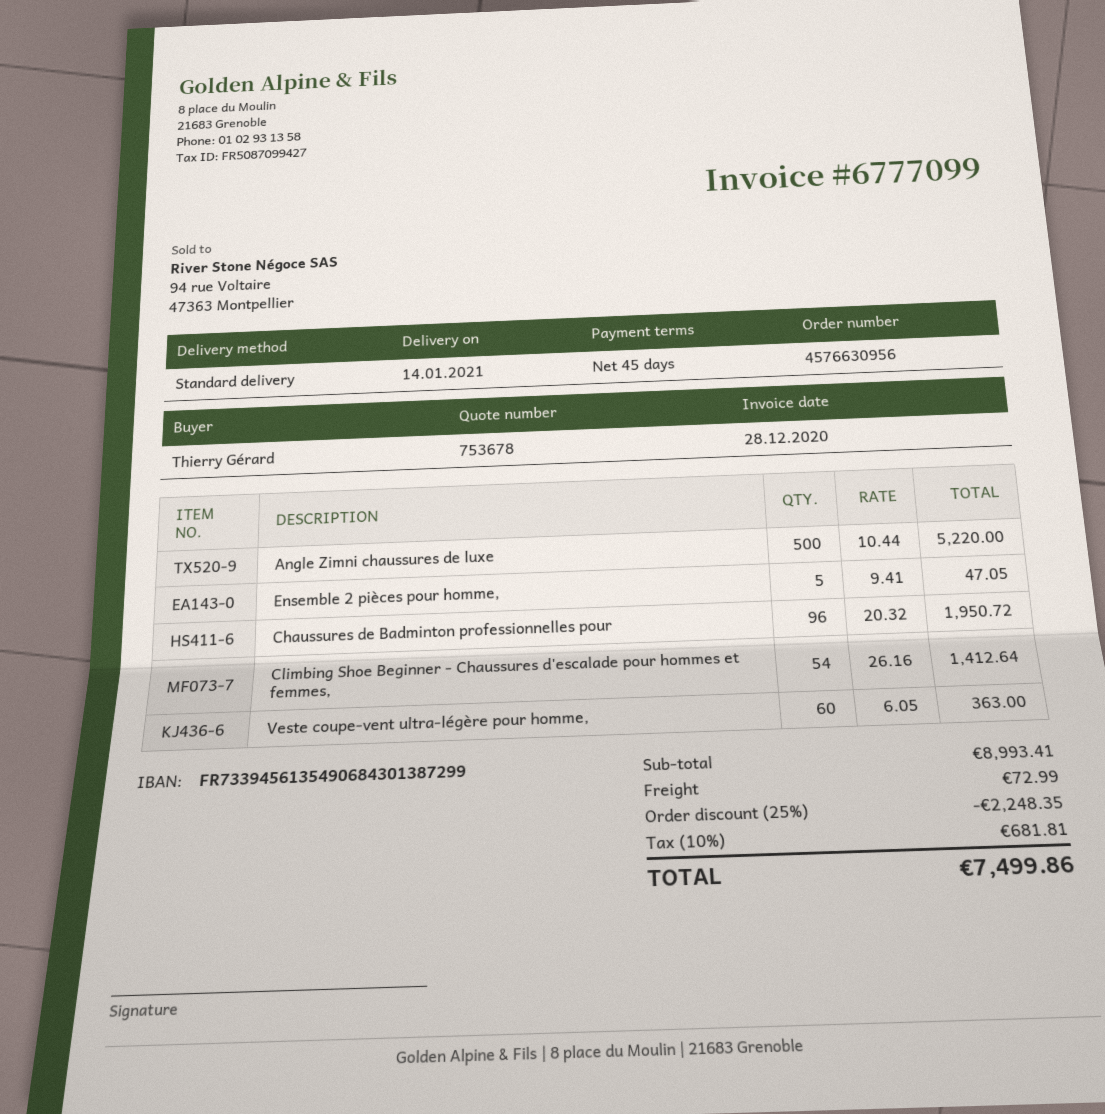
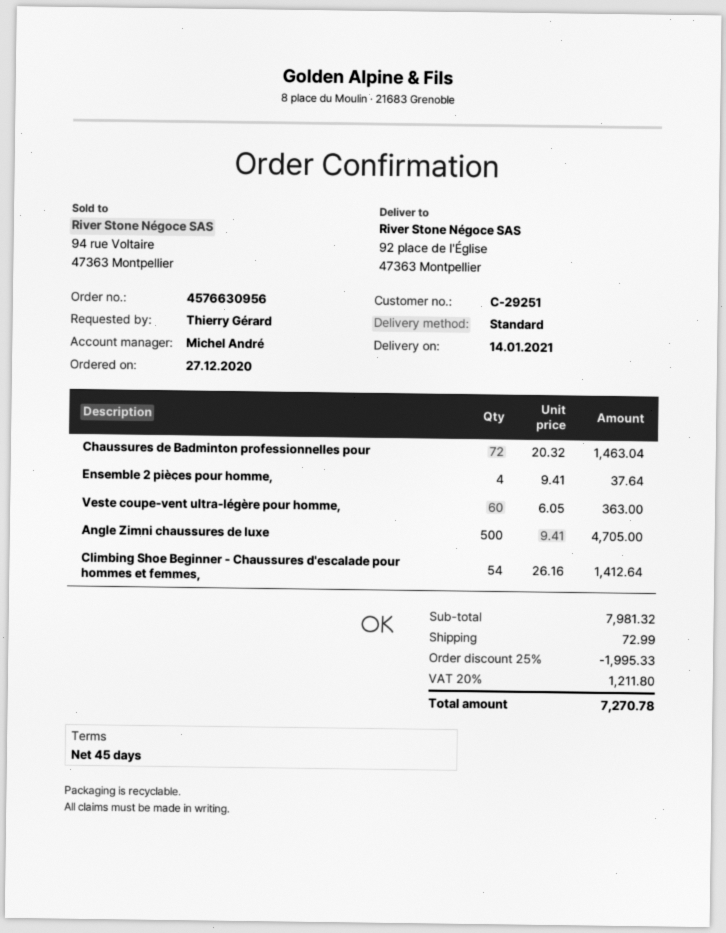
Angle Zimni chaussures de luxe: 500 x 10.44 = 5220.00 -> 500 x 9.41 = 4705.00
Ensemble 2 pièces pour homme,: 5 x 9.41 = 47.05 -> 4 x 9.41 = 37.64
Chaussures de Badminton professionnelles pour: 96 x 20.32 = 1950.72 -> 72 x 20.32 = 1463.04
subtotal: 8993.41 -> 7981.32
discount: 25% = 2248.35 -> 25% = 1995.33
tax: 10% = 681.81 -> 20% = 1211.80
total: 7499.86 -> 7270.78

